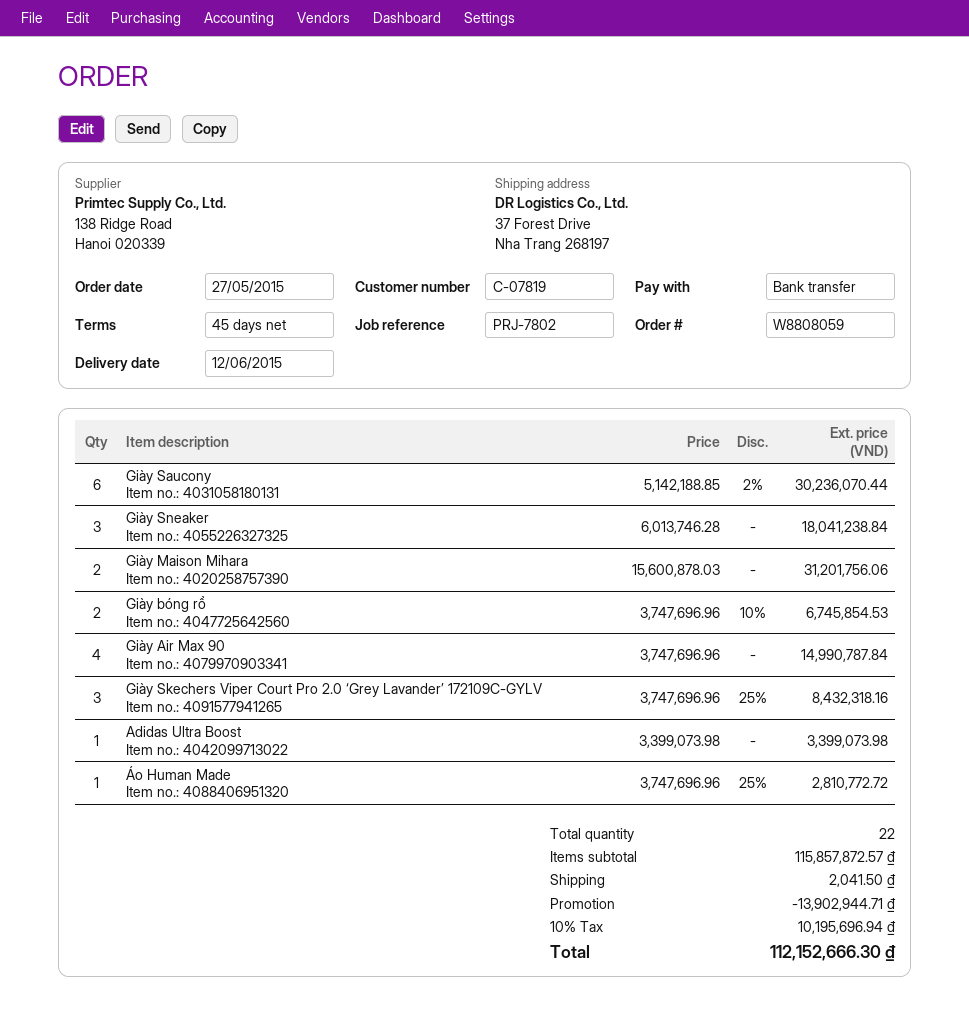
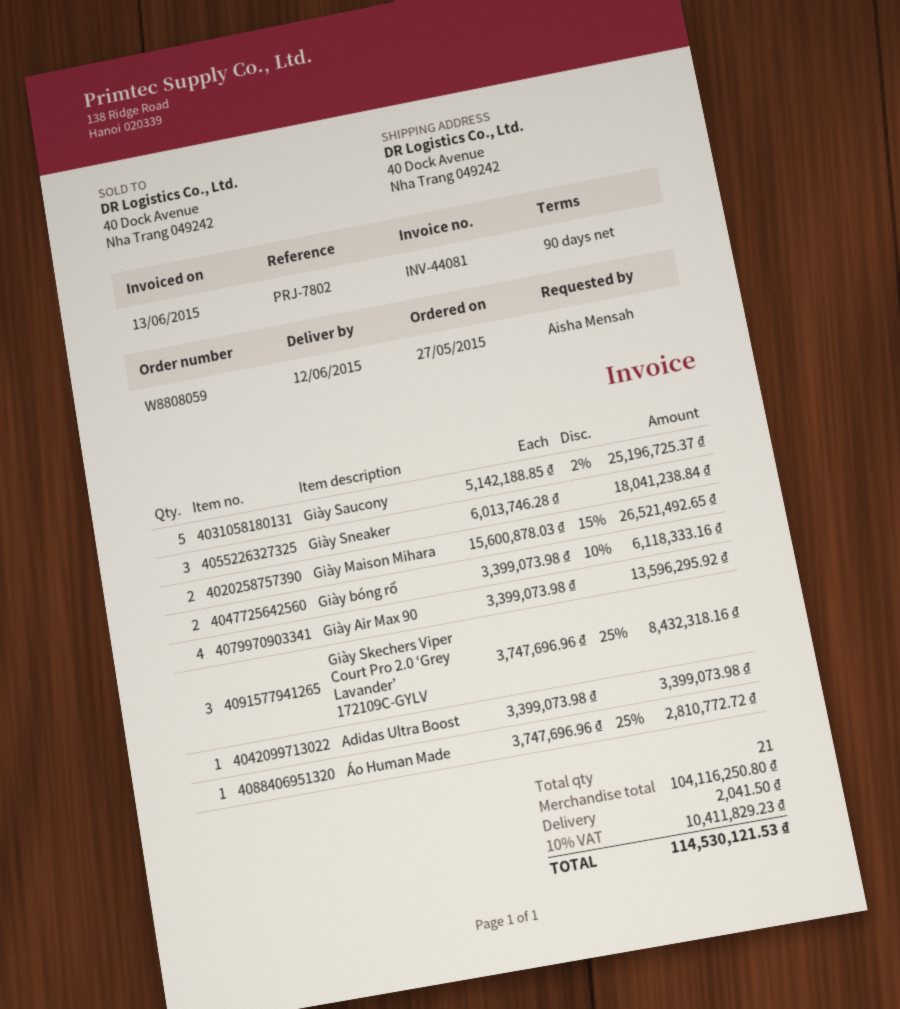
payment terms: 45 days -> 90 days
ship to: 37 Forest Drive, Nha Trang 268197 -> 40 Dock Avenue, Nha Trang 049242
Giày Saucony: 6 x 5142188.85 - 2% = 30236070.44 -> 5 x 5142188.85 - 2% = 25196725.37
Giày Maison Mihara: 2 x 15600878.03 = 31201756.06 -> 2 x 15600878.03 - 15% = 26521492.65
Giày bóng rổ: 2 x 3747696.96 - 10% = 6745854.53 -> 2 x 3399073.98 - 10% = 6118333.16
Giày Air Max 90: 4 x 3747696.96 = 14990787.84 -> 4 x 3399073.98 = 13596295.92
total quantity: 22 -> 21
subtotal: 115857872.57 -> 104116250.80
discount: 13902944.71 -> none
tax: 10% = 10195696.94 -> 10% = 10411829.23
total: 112152666.30 -> 114530121.53

